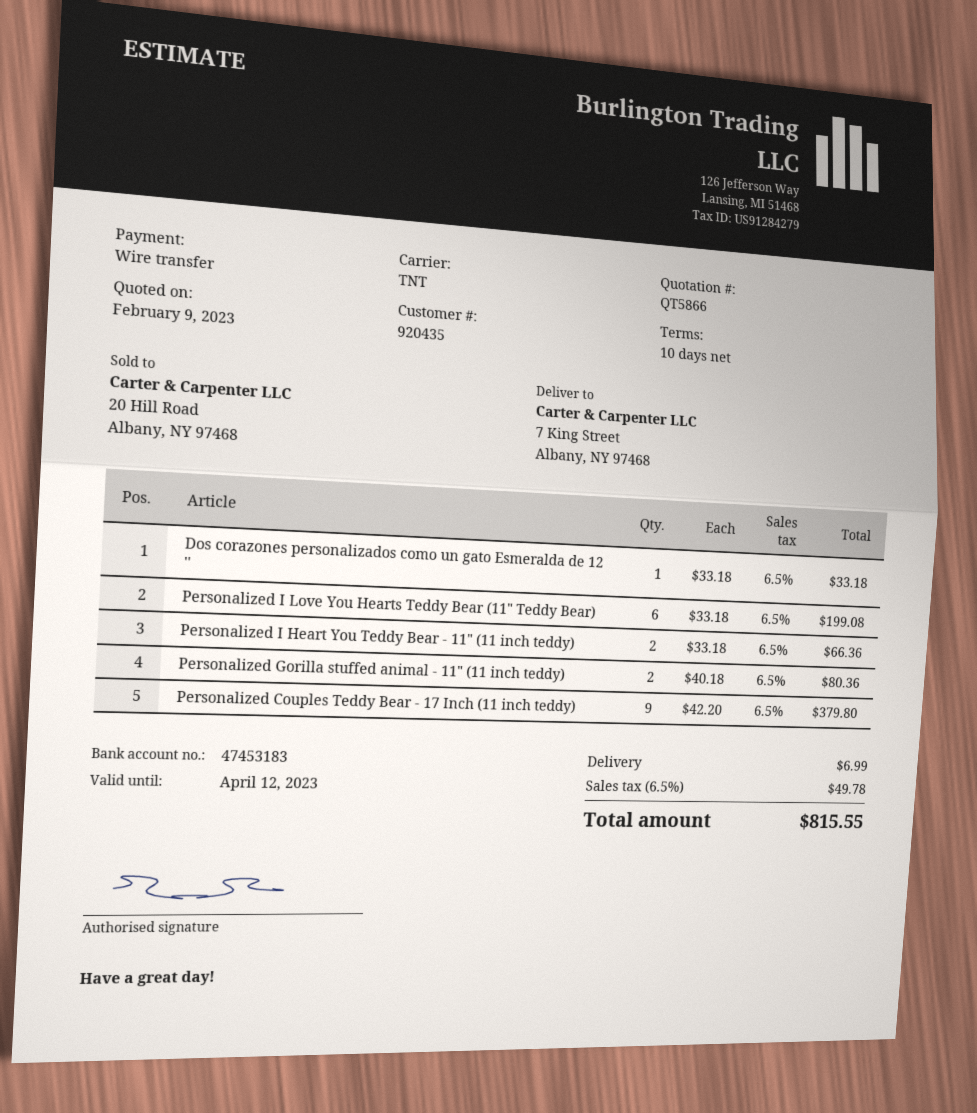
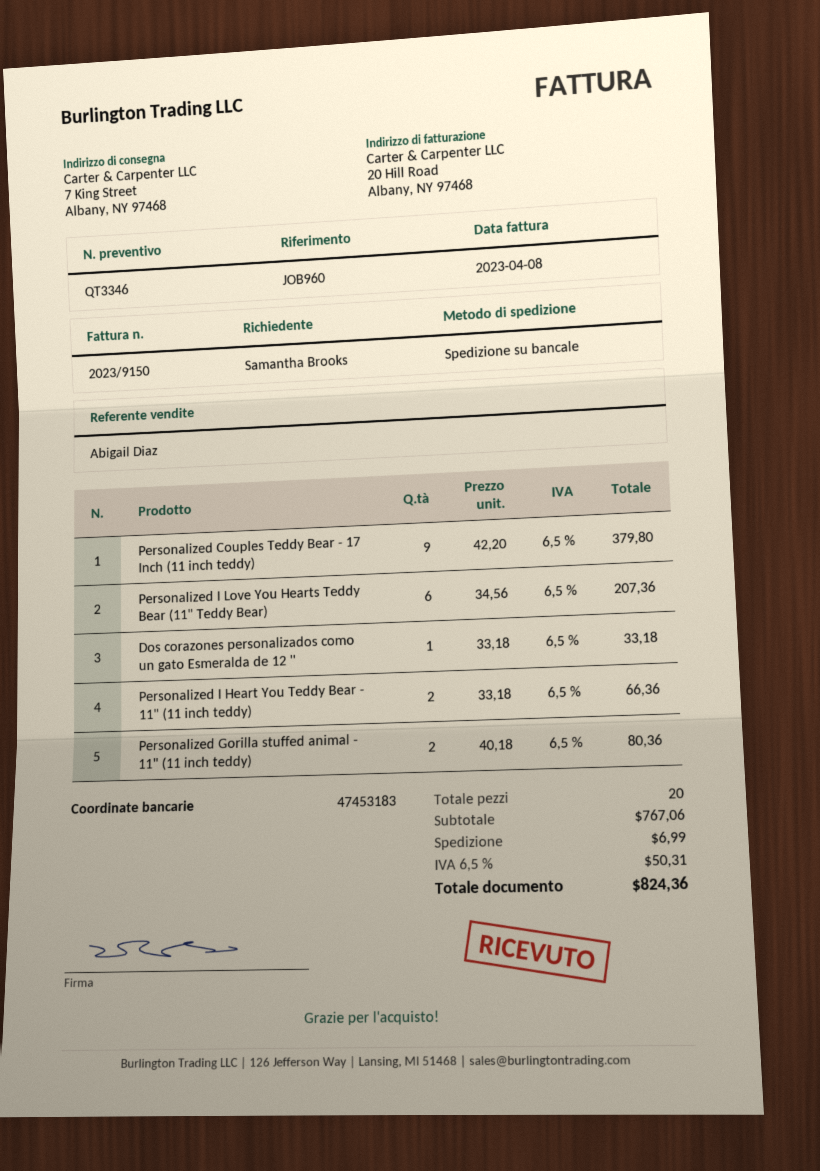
quote number: QT5866 -> QT3346
shipping method: TNT -> pallet freight
Personalized I Love You Hearts Teddy Bear (11" Teddy Bear): 6 x 33.18 = 199.08 -> 6 x 34.56 = 207.36
tax: 6.5% = 49.78 -> 6.5% = 50.31
total: 815.55 -> 824.36

